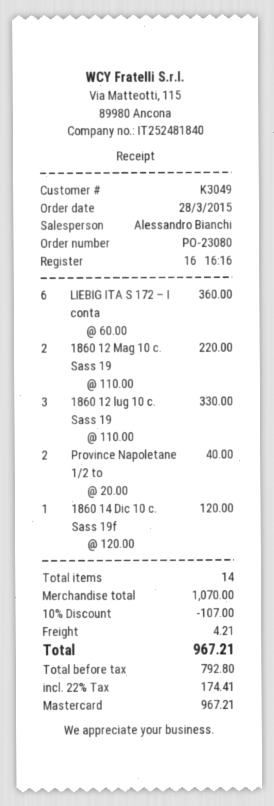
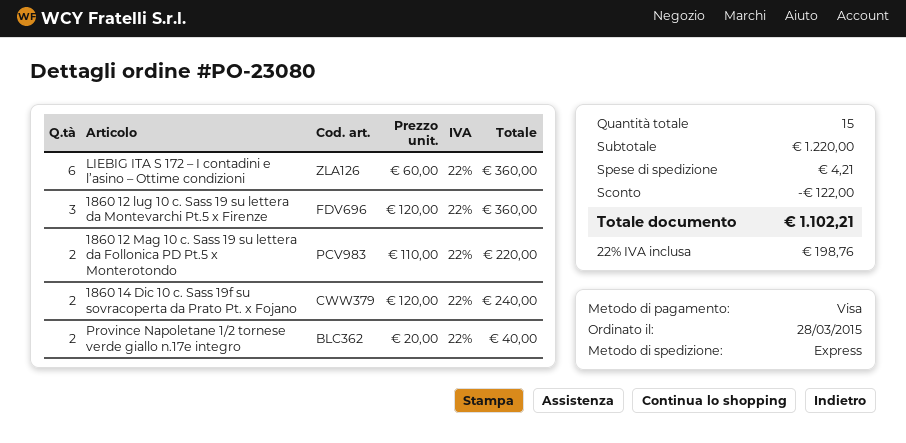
payment method: Mastercard -> Visa
1860 12 lug 10 c. Sass 19: 3 x 110.00 = 330.00 -> 3 x 120.00 = 360.00
1860 14 Dic 10 c. Sass 19f: 1 x 120.00 = 120.00 -> 2 x 120.00 = 240.00
total quantity: 14 -> 15
subtotal: 1070.00 -> 1220.00
discount: 107.00 -> 122.00
tax: 22% = 174.41 -> 22% = 198.76
total: 967.21 -> 1102.21

